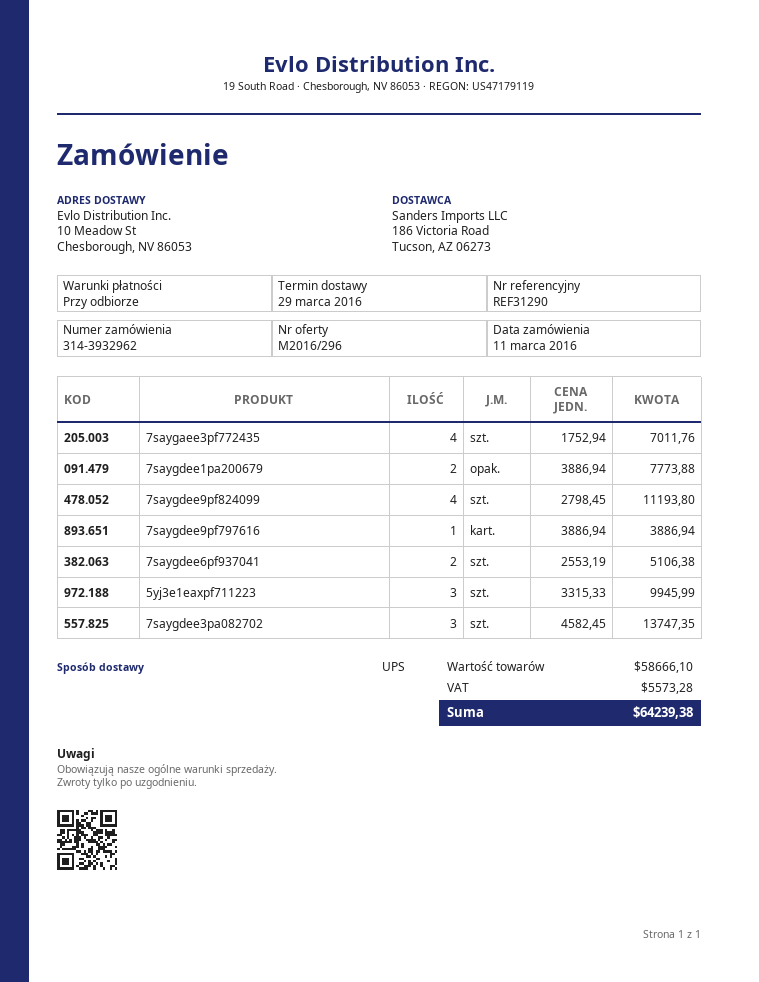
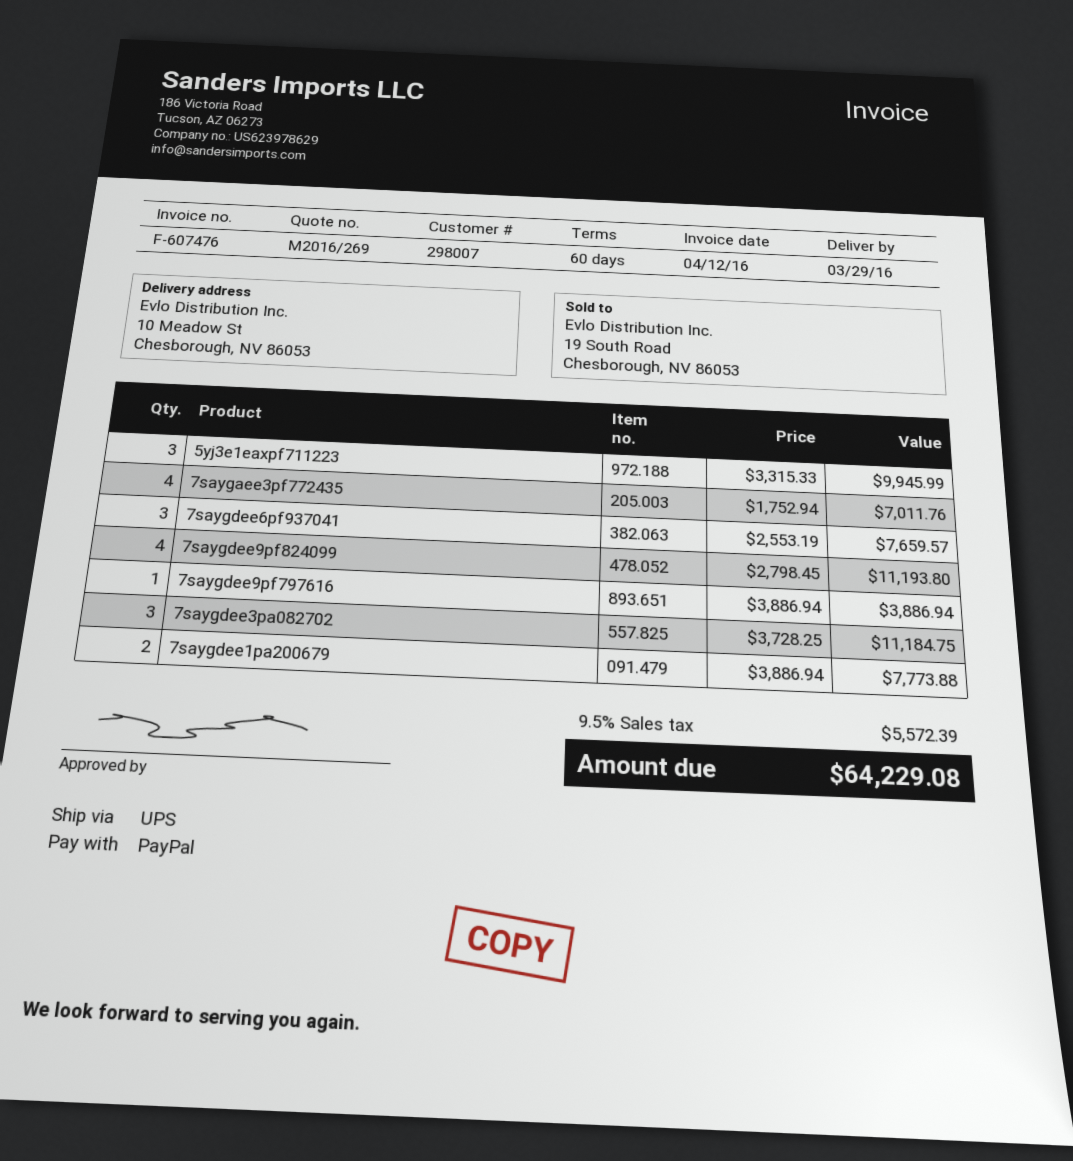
quote number: M2016/296 -> M2016/269
payment terms: on receipt -> 60 days
7saygdee6pf937041: 2 x 2553.19 = 5106.38 -> 3 x 2553.19 = 7659.57
7saygdee3pa082702: 3 x 4582.45 = 13747.35 -> 3 x 3728.25 = 11184.75
tax: 5573.28 -> 5572.39
total: 64239.38 -> 64229.08

